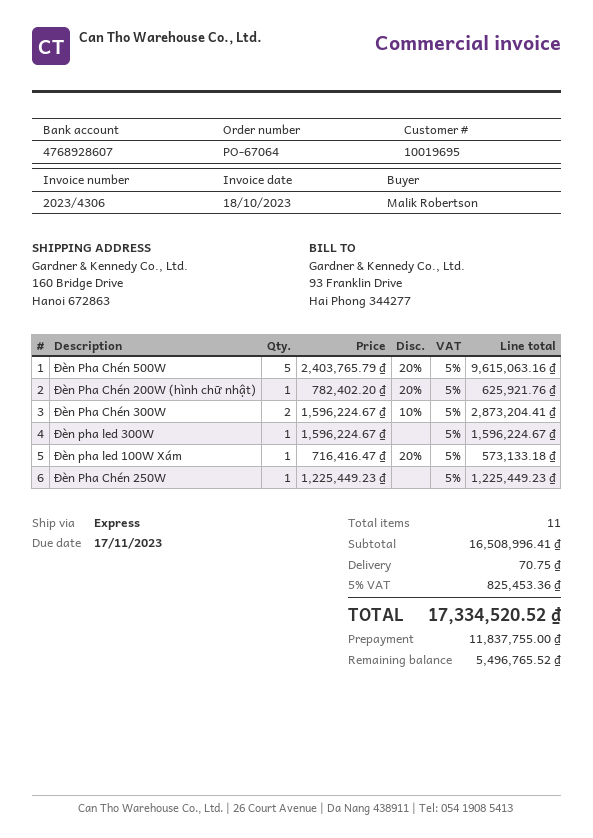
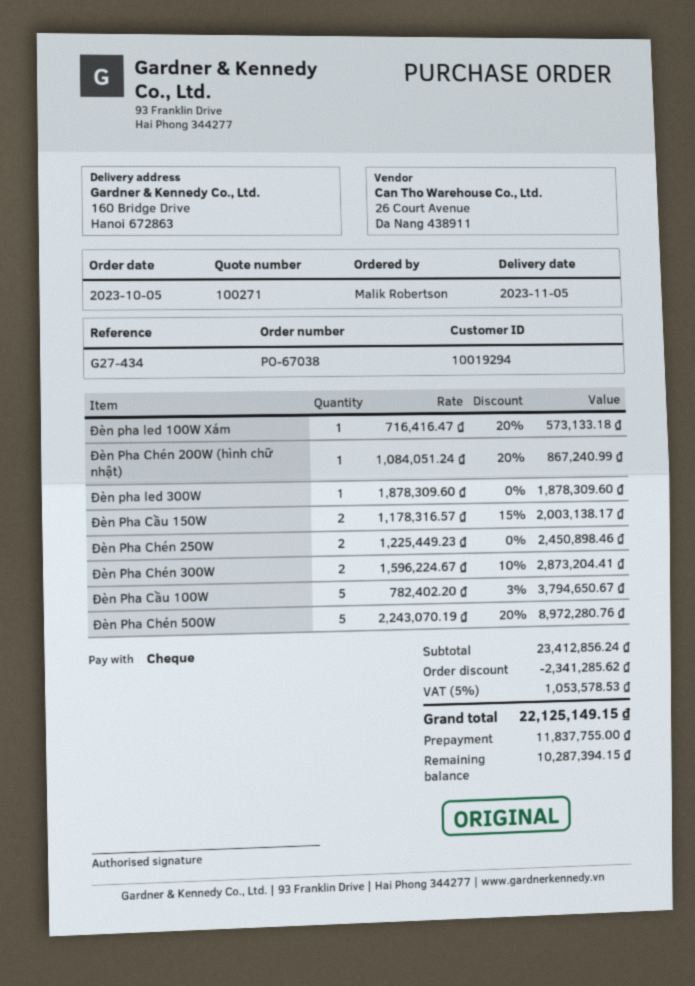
order number: PO-67064 -> PO-67038
customer number: 10019695 -> 10019294
Đèn Pha Chén 500W: 5 x 2403765.79 - 20% = 9615063.16 -> 5 x 2243070.19 - 20% = 8972280.76
Đèn Pha Chén 200W (hình chữ nhật): 1 x 782402.20 - 20% = 625921.76 -> 1 x 1084051.24 - 20% = 867240.99
Đèn pha led 300W: 1 x 1596224.67 = 1596224.67 -> 1 x 1878309.60 = 1878309.60
Đèn Pha Chén 250W: 1 x 1225449.23 = 1225449.23 -> 2 x 1225449.23 = 2450898.46
Đèn Pha Cầu 150W: none -> 2 x 1178316.57 - 15% = 2003138.17
Đèn Pha Cầu 100W: none -> 5 x 782402.20 - 3% = 3794650.67
subtotal: 16508996.41 -> 23412856.24
discount: none -> 2341285.62
shipping: 70.75 -> none
tax: 5% = 825453.36 -> 5% = 1053578.53
total: 17334520.52 -> 22125149.15
balance: 5496765.52 -> 10287394.15

